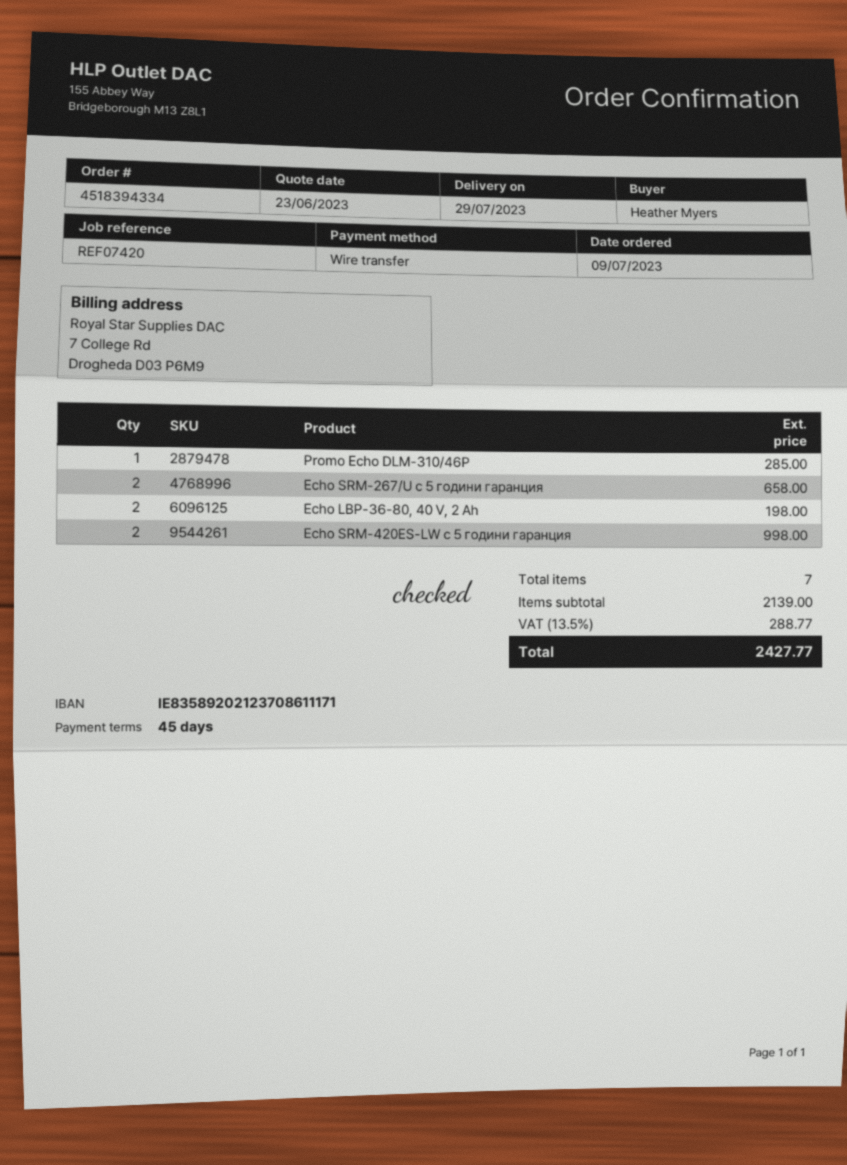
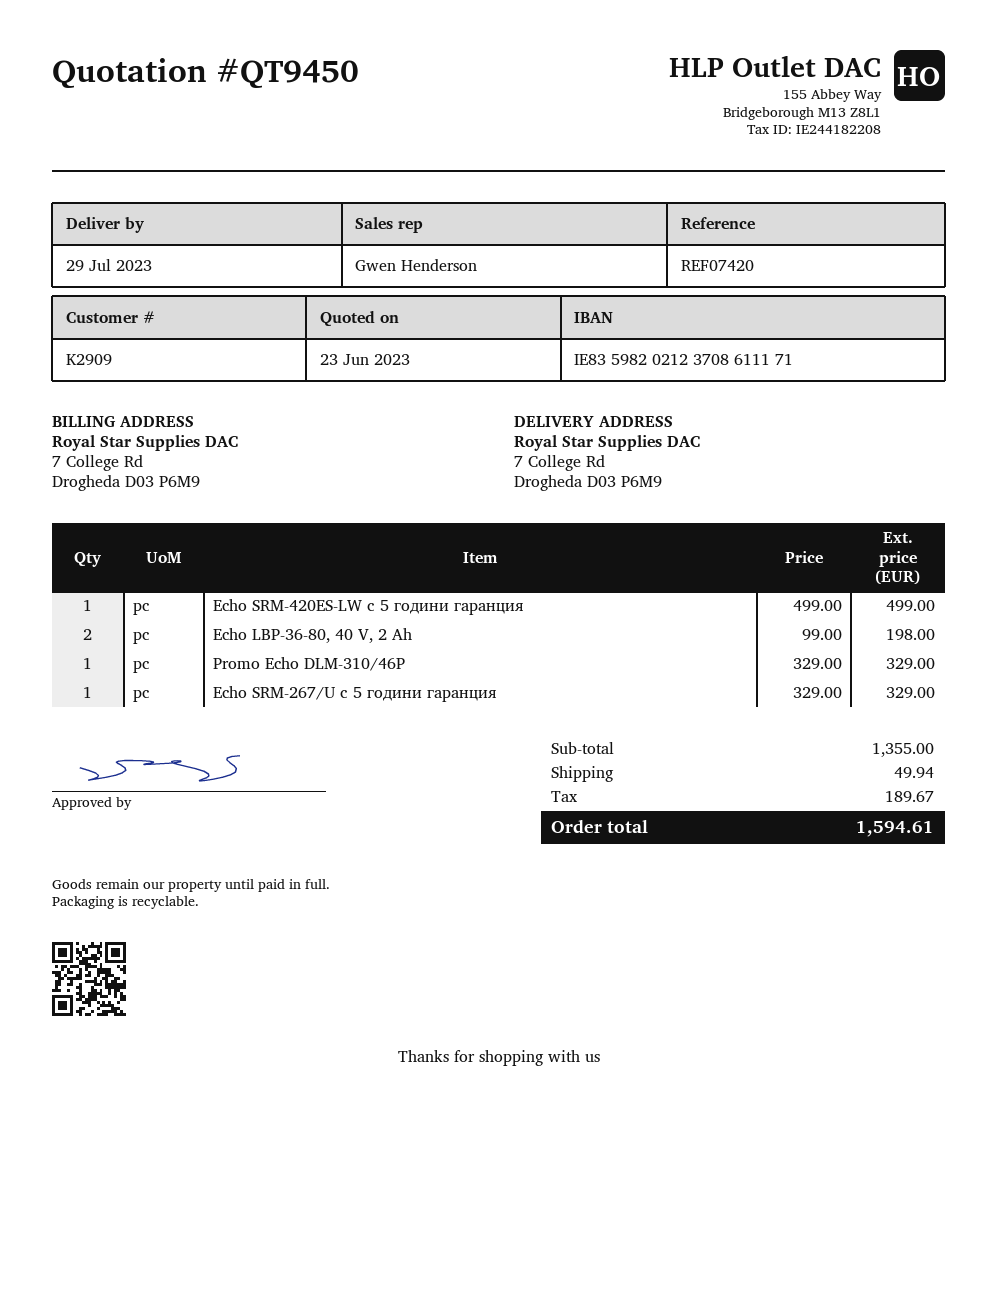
bank account: IE83589202123708611171 -> IE83598202123708611171
Promo Echo DLM-310/46P: 1 for 285.00 -> 1 for 329.00
Echo SRM-267/U с 5 години гаранция: 2 for 658.00 -> 1 for 329.00
Echo SRM-420ES-LW с 5 години гаранция: 2 for 998.00 -> 1 for 499.00
subtotal: 2139.00 -> 1355.00
shipping: none -> 49.94
tax: 288.77 -> 189.67
total: 2427.77 -> 1594.61

